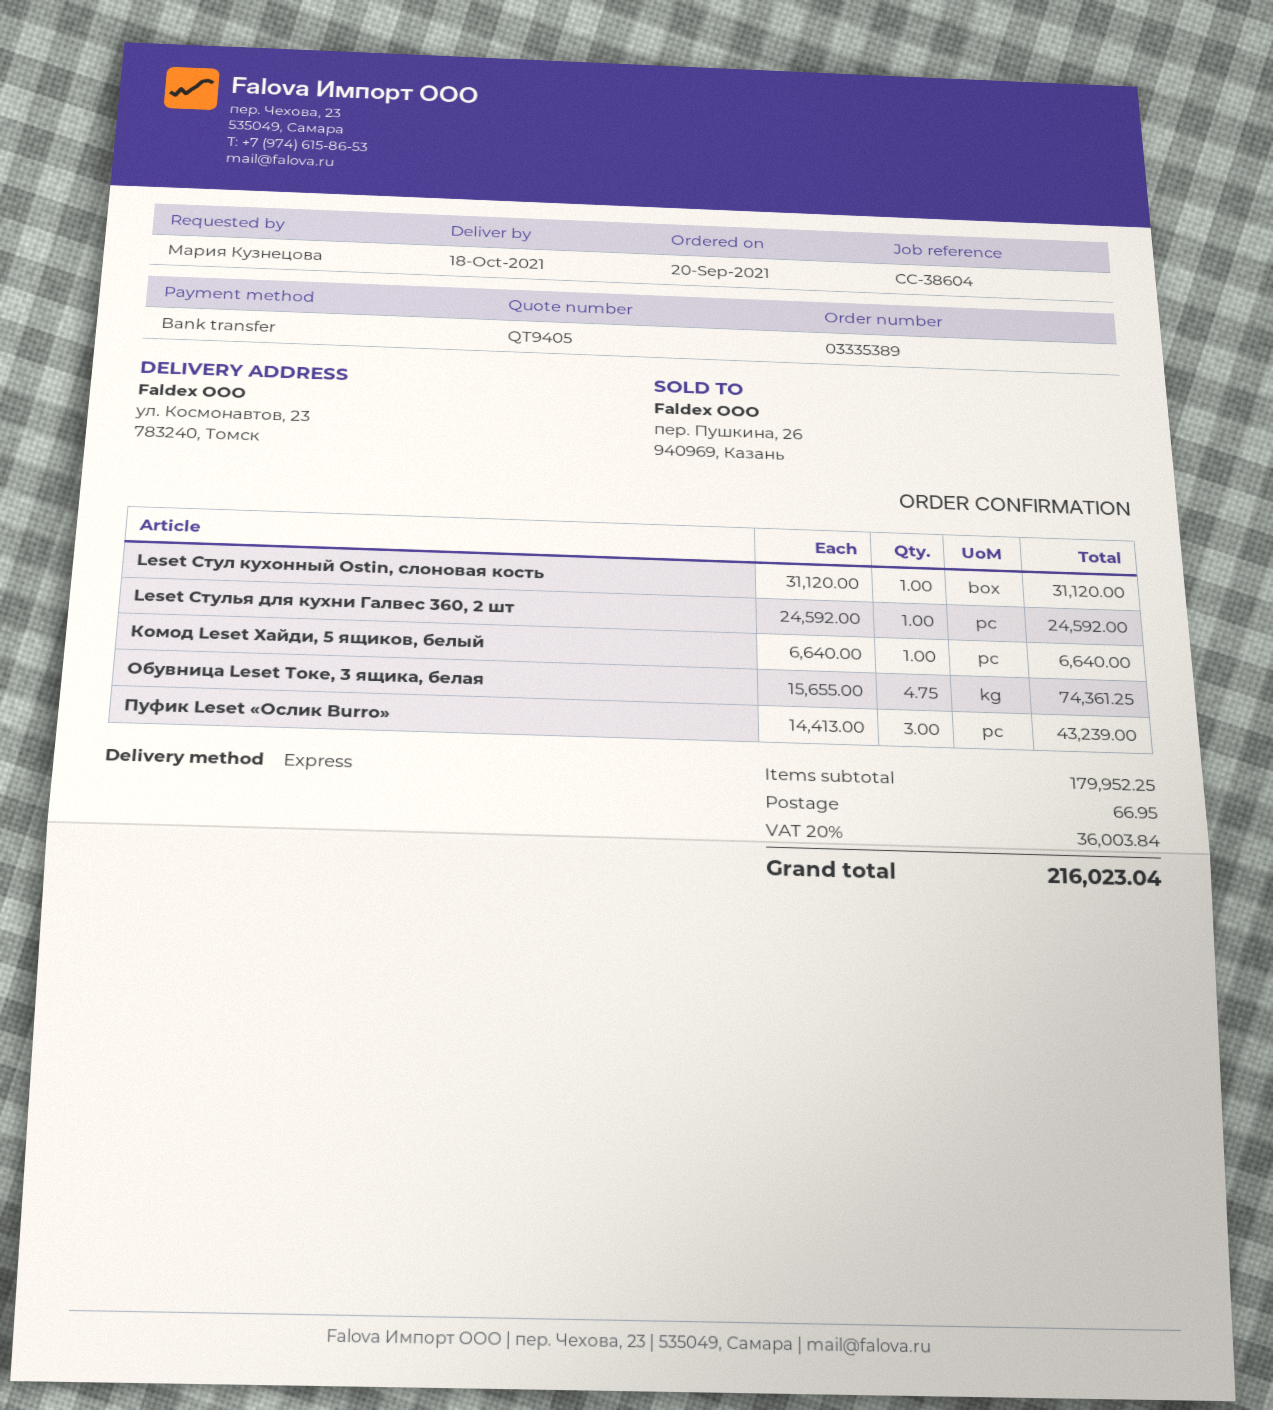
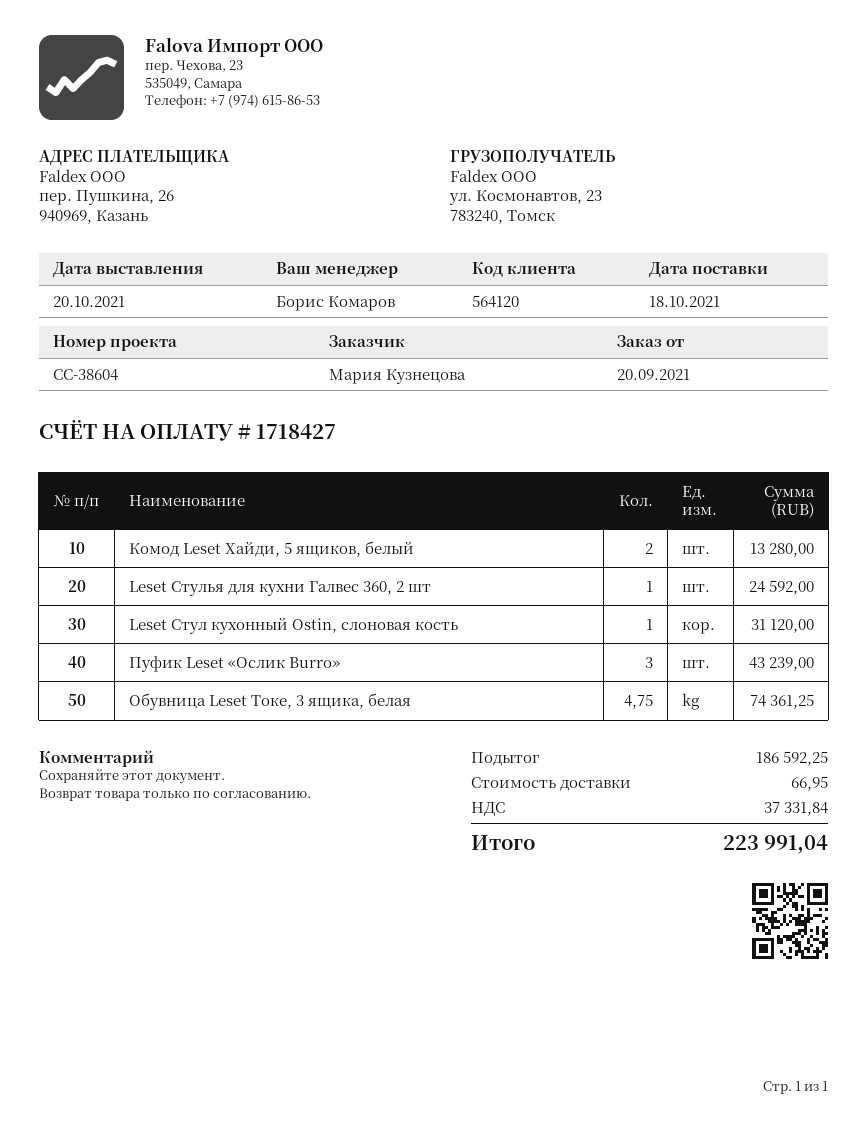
Комод Leset Хайди, 5 ящиков, белый: 1 for 6640.00 -> 2 for 13280.00
subtotal: 179952.25 -> 186592.25
tax: 36003.84 -> 37331.84
total: 216023.04 -> 223991.04

